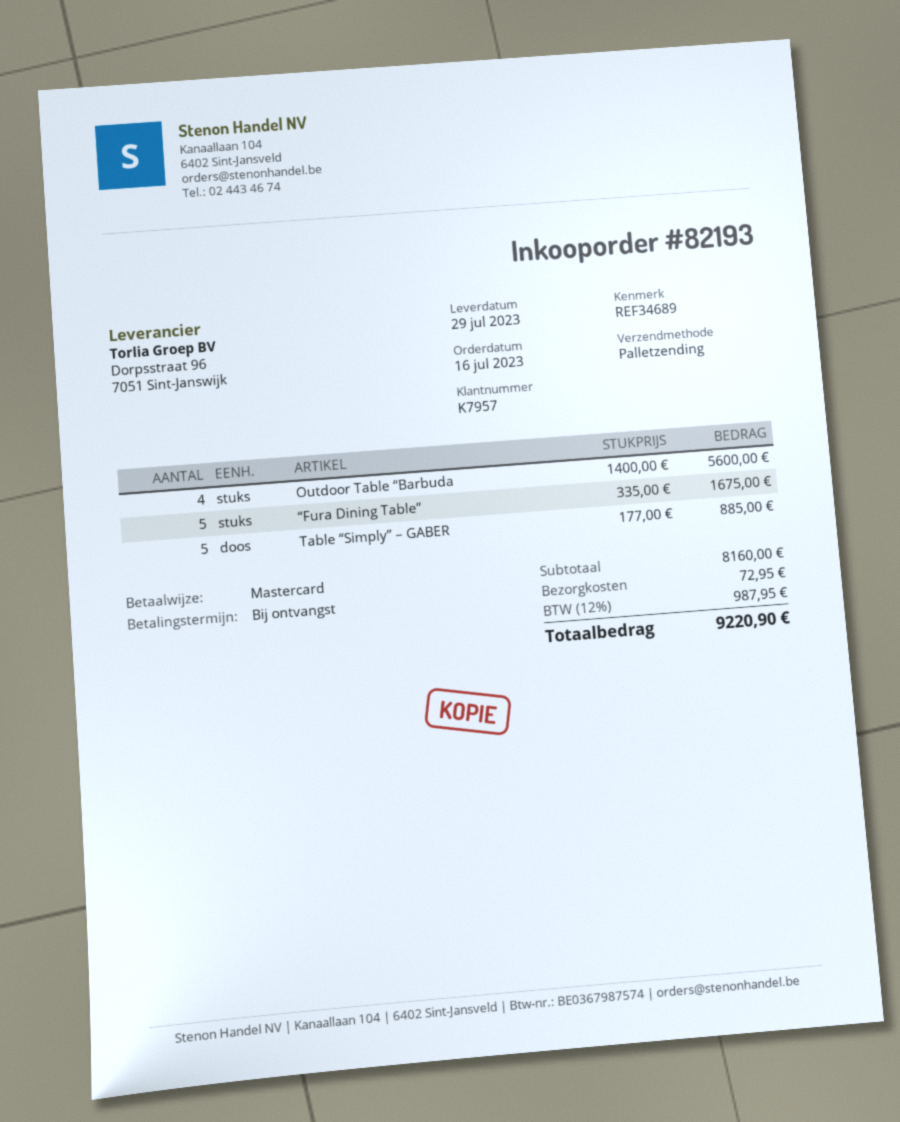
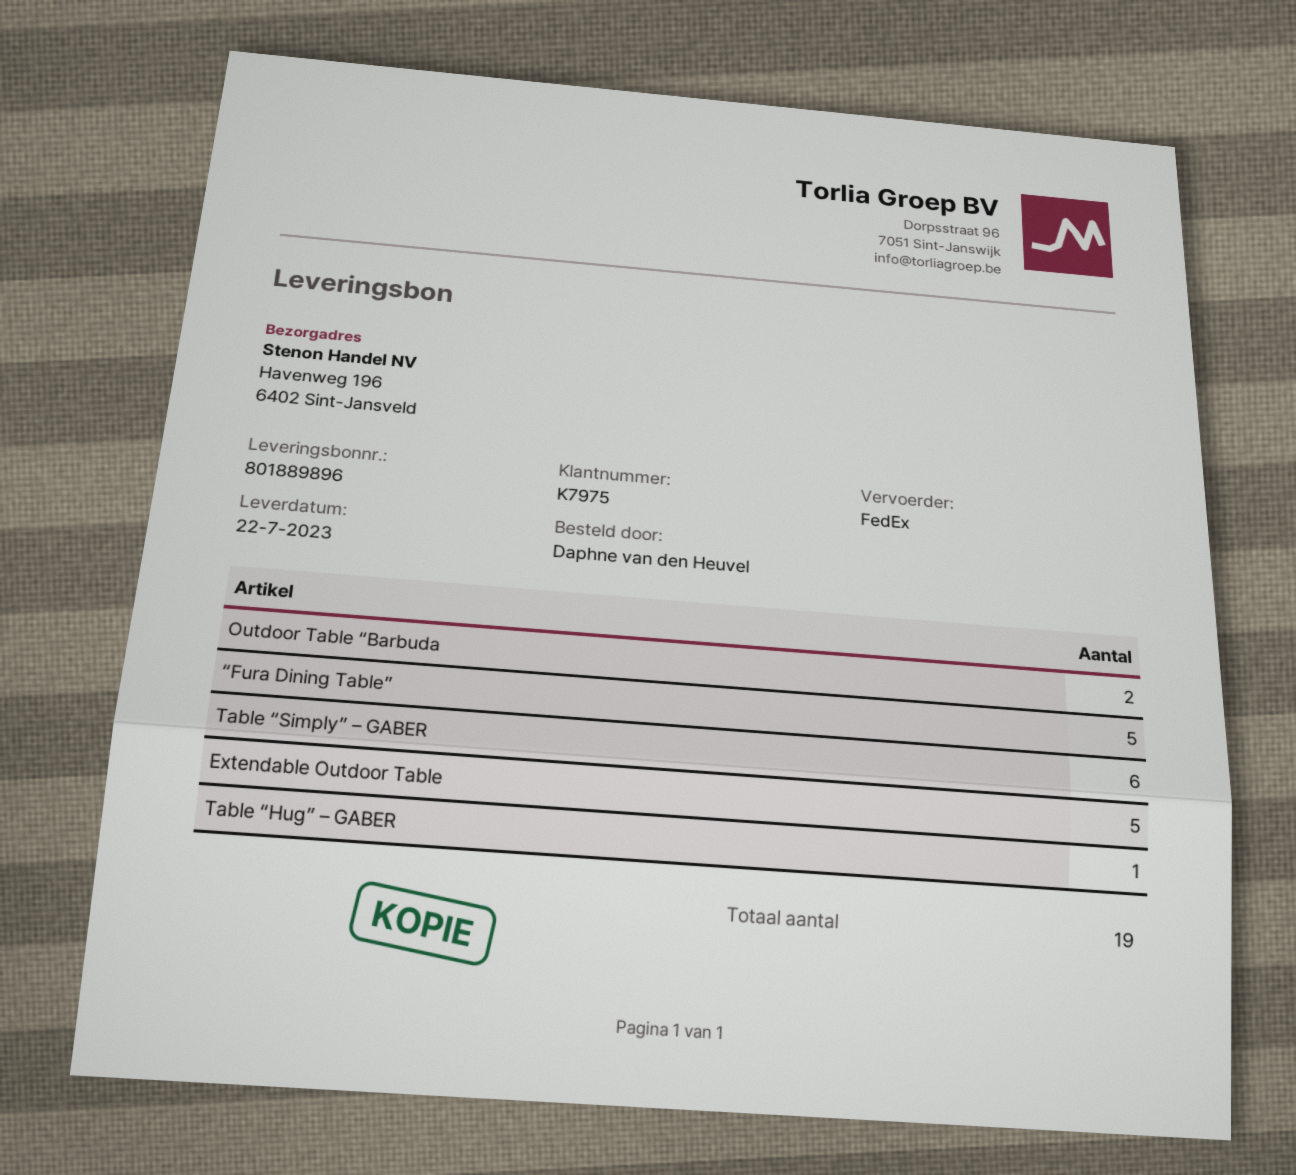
delivery date: 2023-07-29 -> 2023-07-22
customer number: K7957 -> K7975
shipping method: pallet freight -> FedEx
Outdoor Table “Barbuda: 4 -> 2
Table “Simply” – GABER: 5 -> 6
Extendable Outdoor Table: none -> 5
Table “Hug” – GABER: none -> 1

